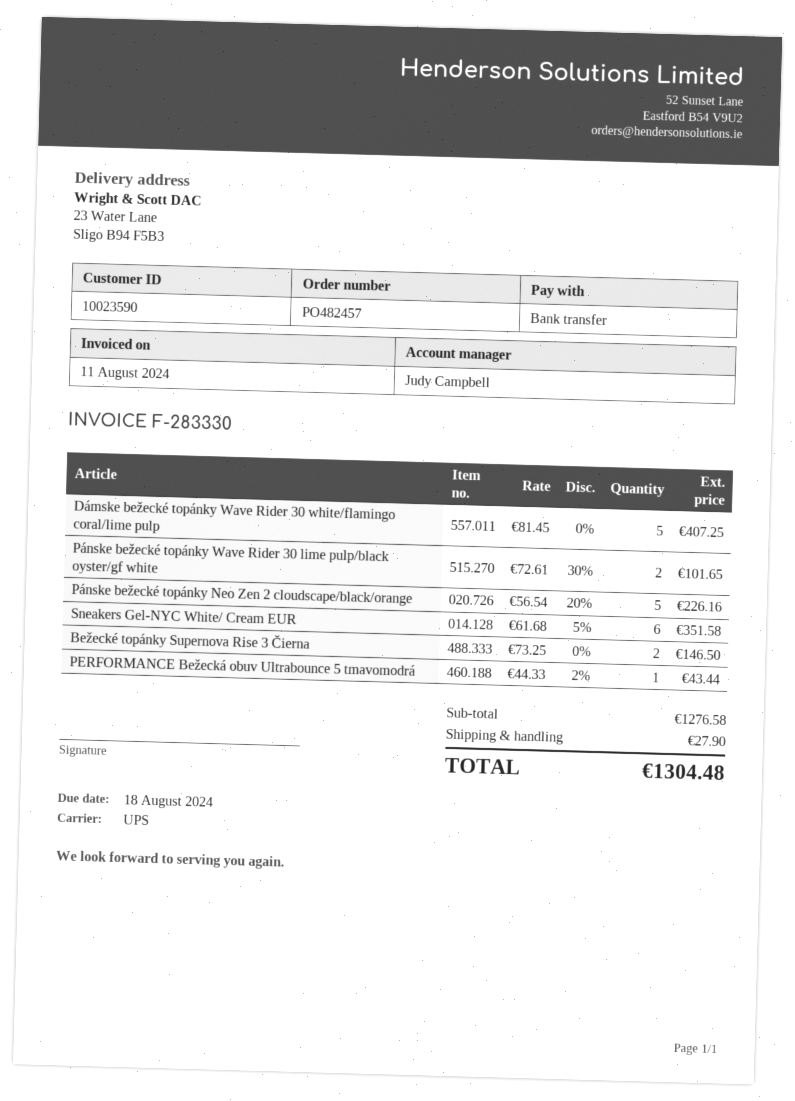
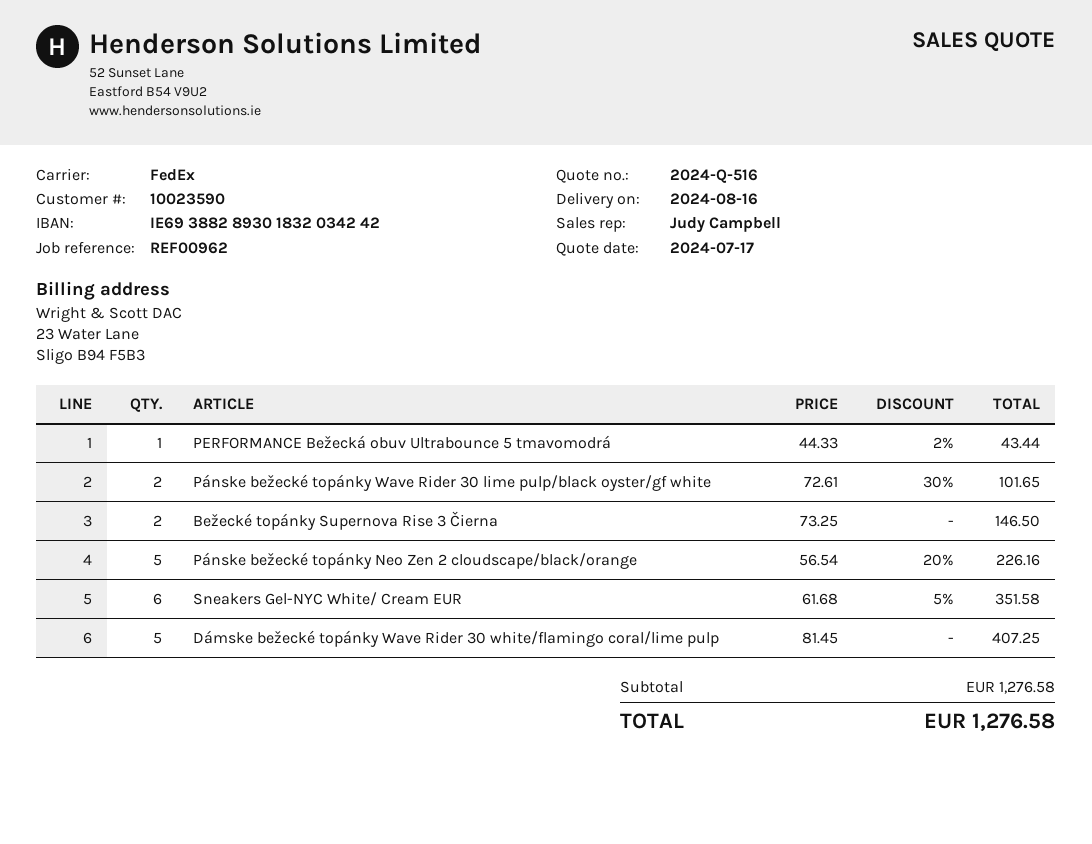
shipping method: UPS -> FedEx
shipping: 27.90 -> none
total: 1304.48 -> 1276.58

